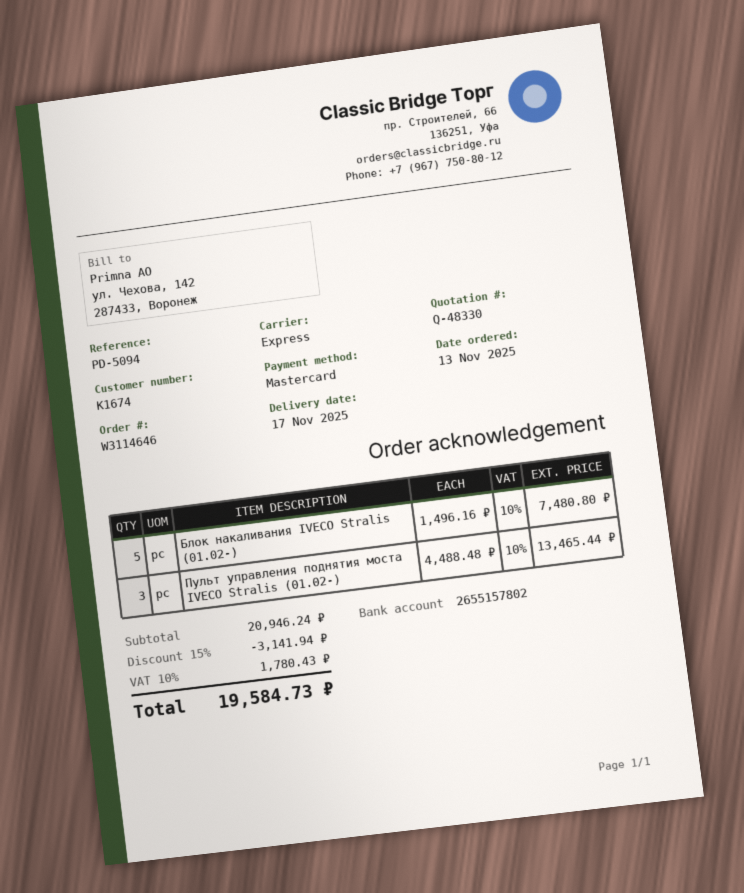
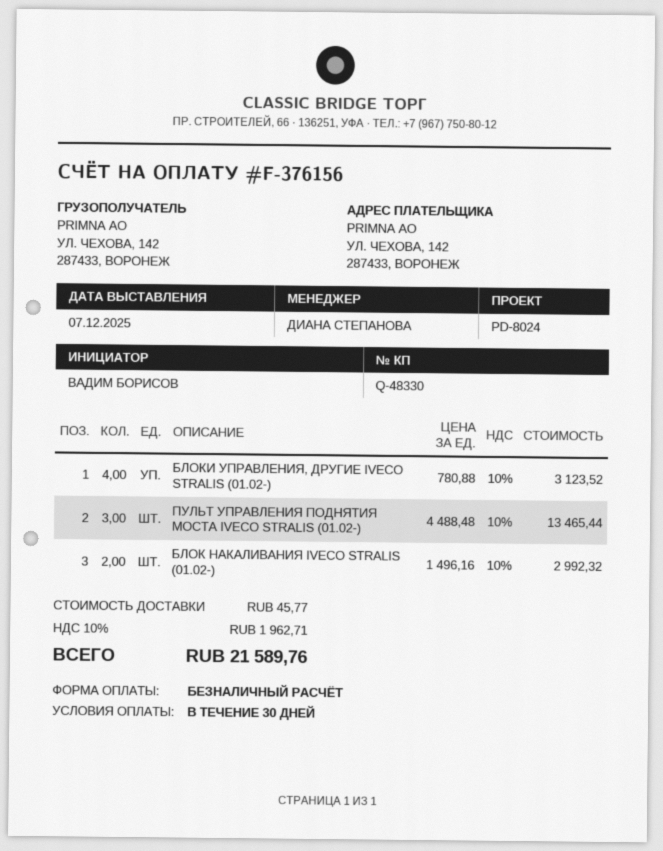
reference: PD-5094 -> PD-8024
payment method: Mastercard -> bank transfer
Блок накаливания IVECO Stralis (01.02-): 5 x 1496.16 = 7480.80 -> 2 x 1496.16 = 2992.32
БЛОКИ УПРАВЛЕНИЯ, ДРУГИЕ IVECO STRALIS (01.02-): none -> 4 x 780.88 = 3123.52
discount: 15% = 3141.94 -> none
shipping: none -> 45.77
tax: 10% = 1780.43 -> 10% = 1962.71
total: 19584.73 -> 21589.76

